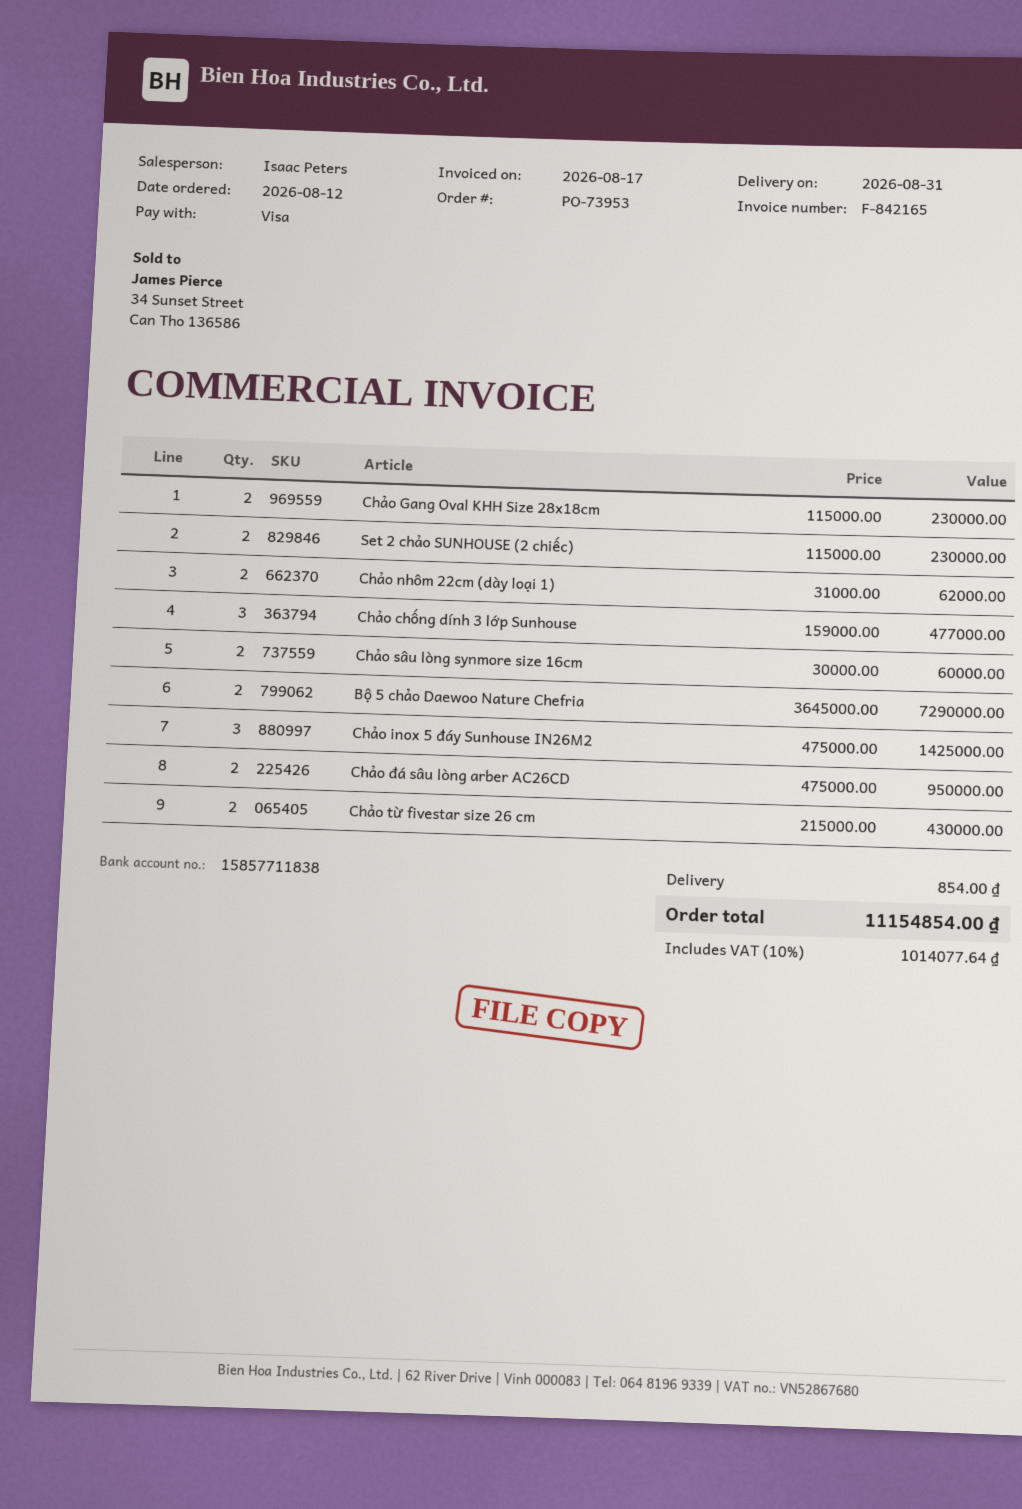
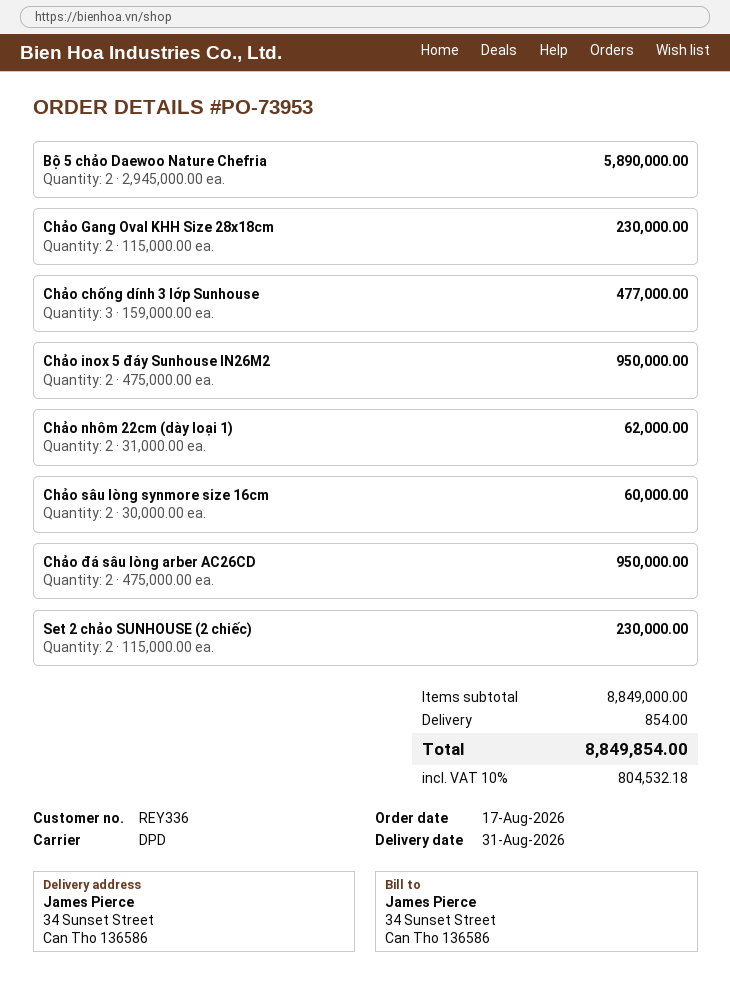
order date: 2026-08-12 -> 2026-08-17
Bộ 5 chảo Daewoo Nature Chefria: 2 x 3645000.00 = 7290000.00 -> 2 x 2945000.00 = 5890000.00
Chảo inox 5 đáy Sunhouse IN26M2: 3 x 475000.00 = 1425000.00 -> 2 x 475000.00 = 950000.00
Chảo từ fivestar size 26 cm: 2 x 215000.00 = 430000.00 -> none
tax: 10% = 1014077.64 -> 10% = 804532.18
total: 11154854.00 -> 8849854.00

